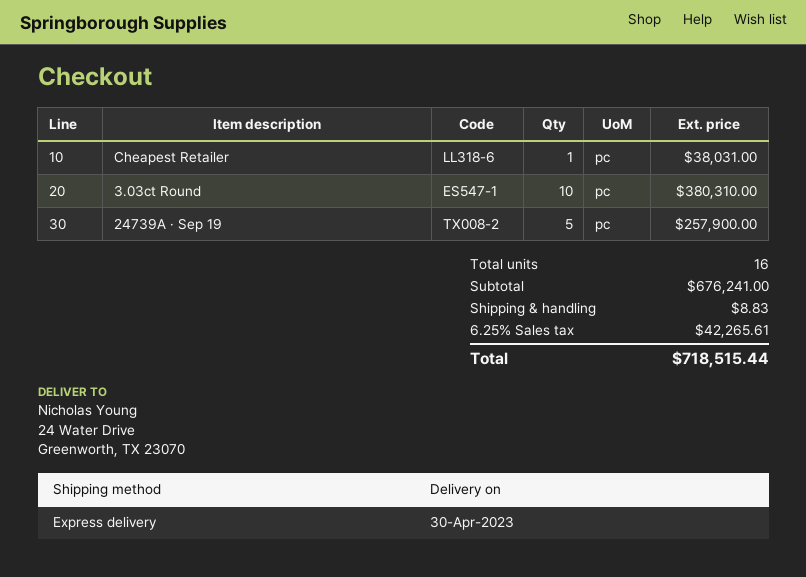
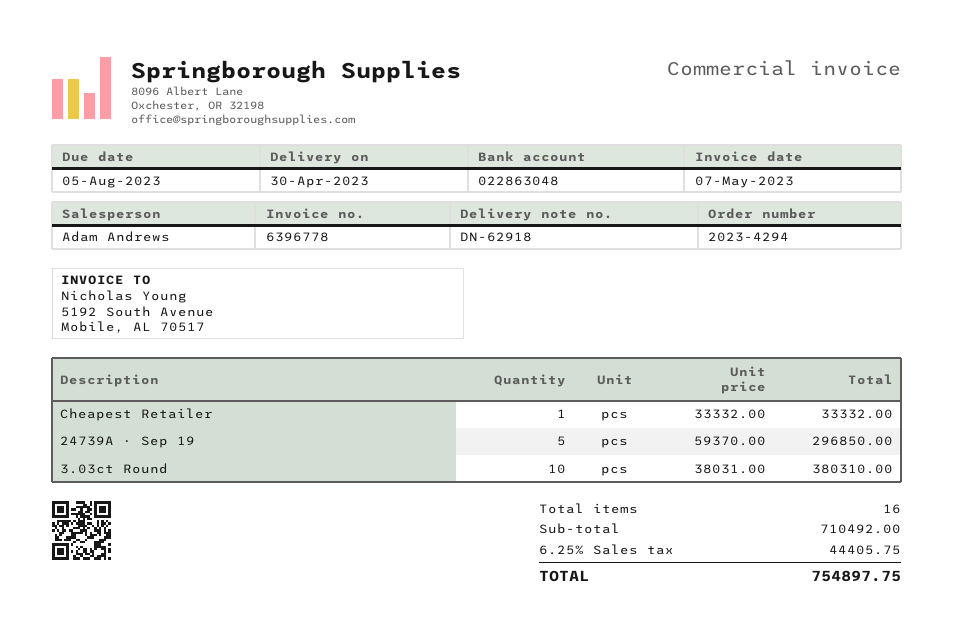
Cheapest Retailer: 1 for 38031.00 -> 1 for 33332.00
24739A · Sep 19: 5 for 257900.00 -> 5 for 296850.00
subtotal: 676241.00 -> 710492.00
shipping: 8.83 -> none
tax: 6.25% = 42265.61 -> 6.25% = 44405.75
total: 718515.44 -> 754897.75

